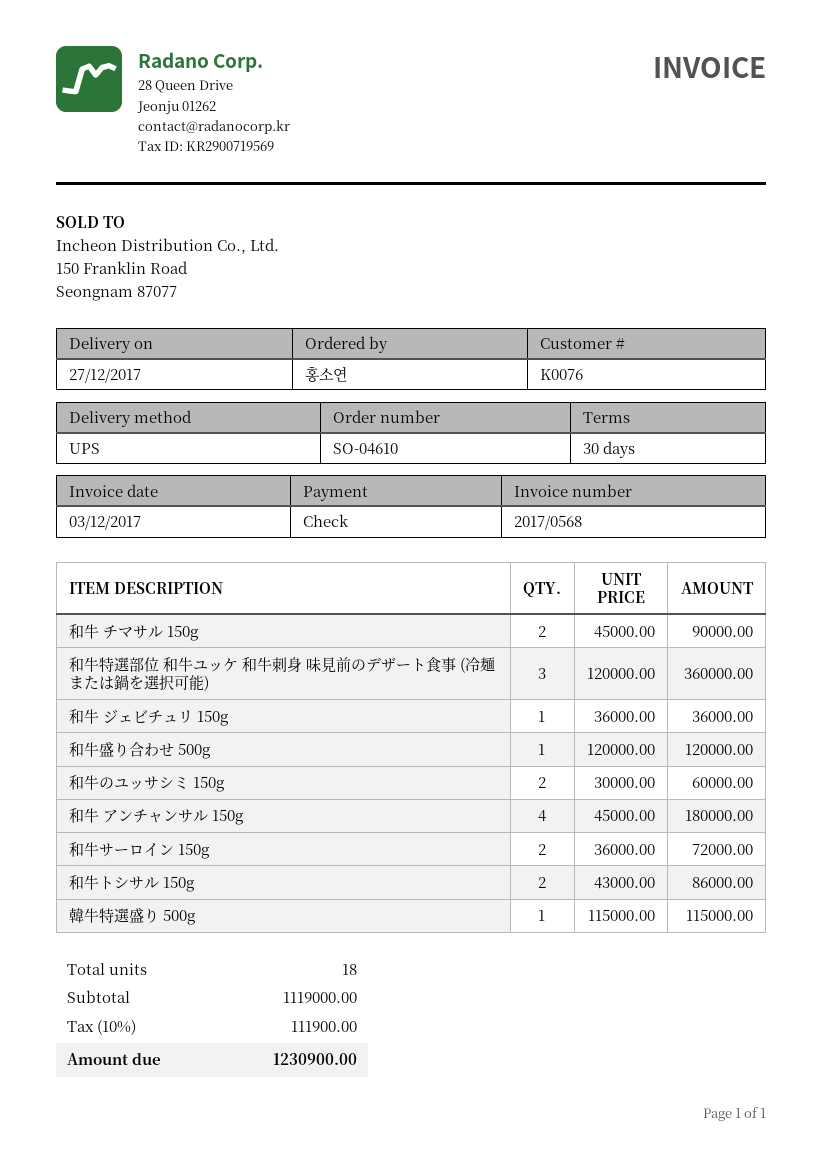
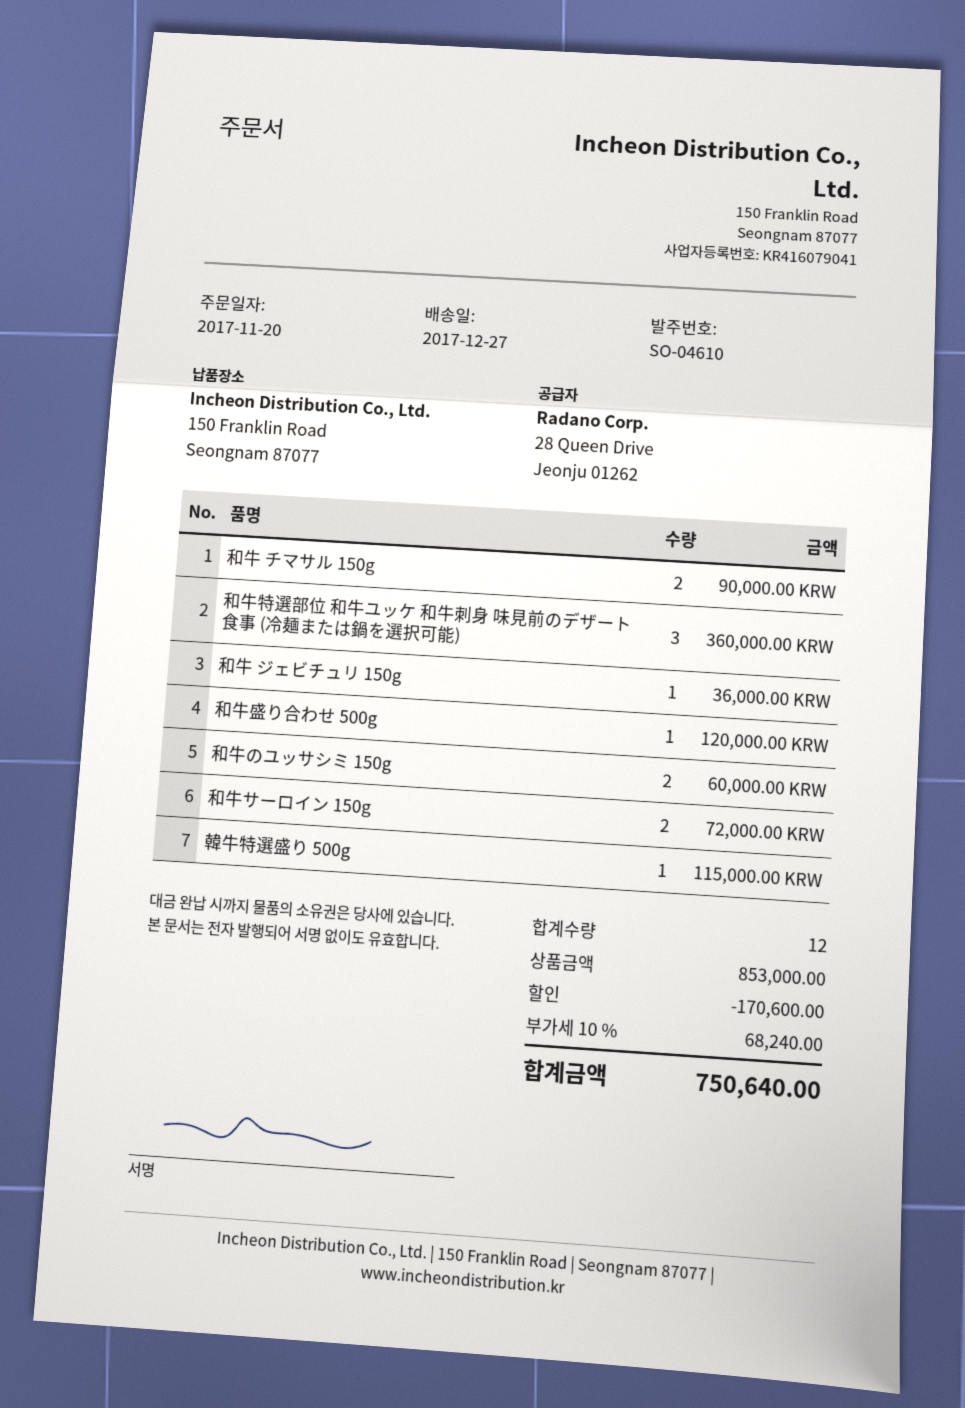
和牛 アンチャンサル 150g: 4 for 180000.00 -> none
和牛トシサル 150g: 2 for 86000.00 -> none
total quantity: 18 -> 12
subtotal: 1119000.00 -> 853000.00
discount: none -> 170600.00
tax: 10% = 111900.00 -> 10% = 68240.00
total: 1230900.00 -> 750640.00

